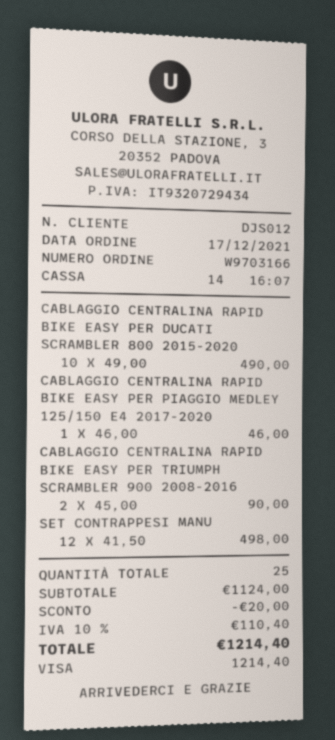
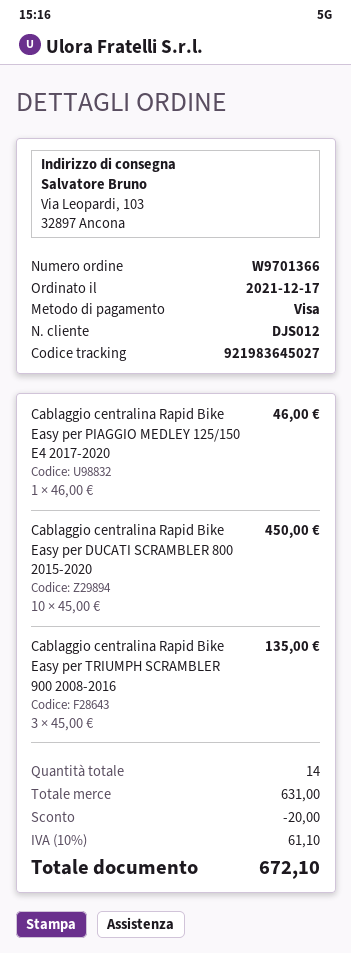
order number: W9703166 -> W9701366
CABLAGGIO CENTRALINA RAPID BIKE EASY PER DUCATI SCRAMBLER 800 2015-2020: 10 x 49.00 = 490.00 -> 10 x 45.00 = 450.00
CABLAGGIO CENTRALINA RAPID BIKE EASY PER TRIUMPH SCRAMBLER 900 2008-2016: 2 x 45.00 = 90.00 -> 3 x 45.00 = 135.00
SET CONTRAPPESI MANU: 12 x 41.50 = 498.00 -> none
total quantity: 25 -> 14
subtotal: 1124.00 -> 631.00
tax: 10% = 110.40 -> 10% = 61.10
total: 1214.40 -> 672.10

